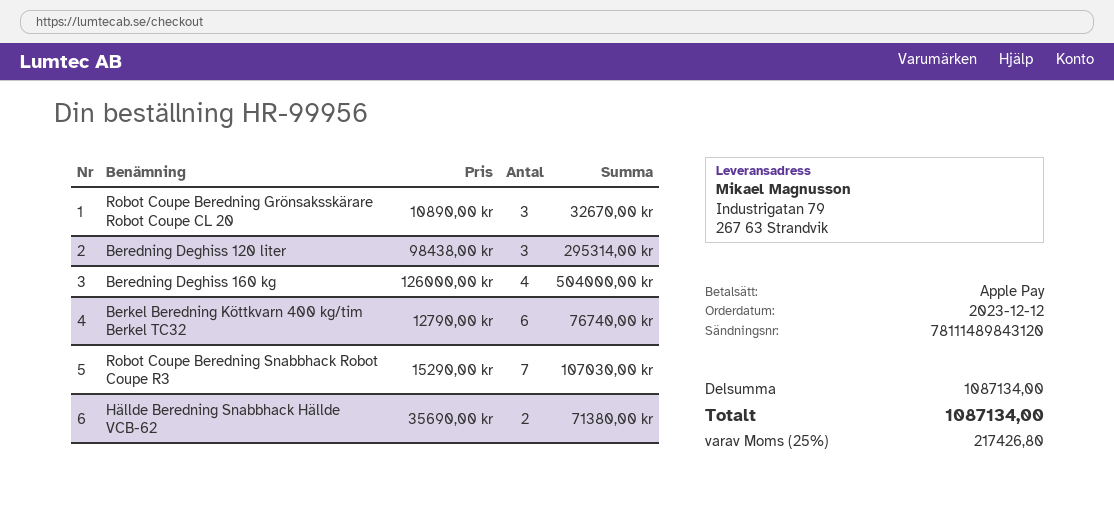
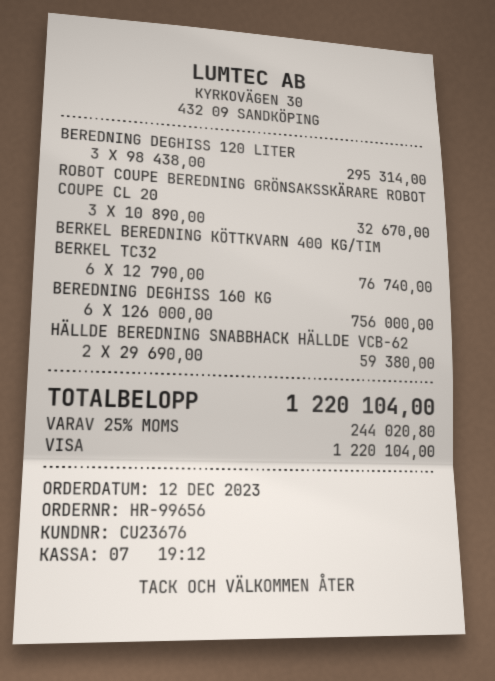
order number: HR-99956 -> HR-99656
payment method: Apple Pay -> Visa
Beredning Deghiss 160 kg: 4 x 126000.00 = 504000.00 -> 6 x 126000.00 = 756000.00
Robot Coupe Beredning Snabbhack Robot Coupe R3: 7 x 15290.00 = 107030.00 -> none
Hällde Beredning Snabbhack Hällde VCB-62: 2 x 35690.00 = 71380.00 -> 2 x 29690.00 = 59380.00
tax: 25% = 217426.80 -> 25% = 244020.80
total: 1087134.00 -> 1220104.00

